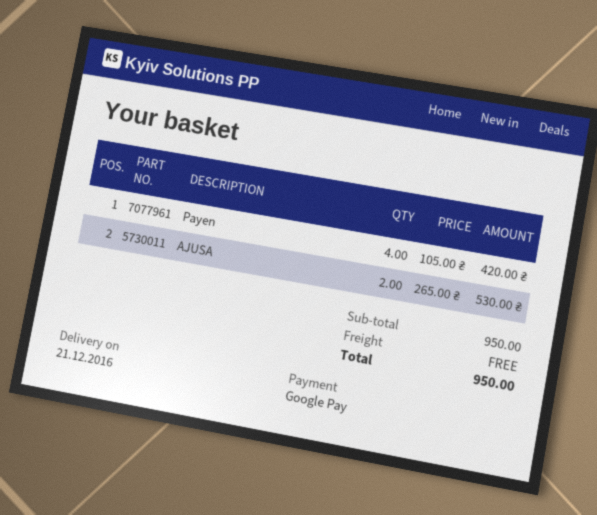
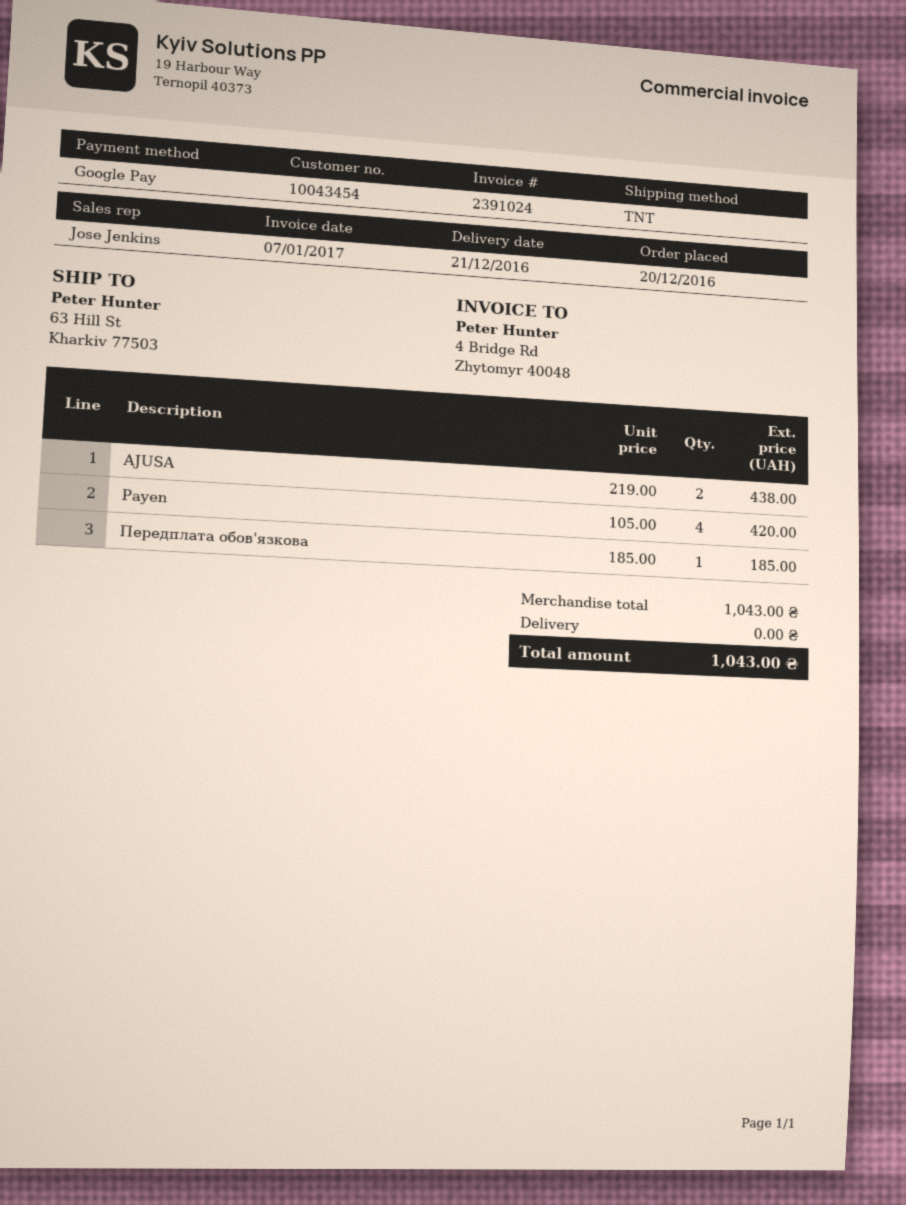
AJUSA: 2 x 265.00 = 530.00 -> 2 x 219.00 = 438.00
Передплата обов'язкова: none -> 1 x 185.00 = 185.00
subtotal: 950.00 -> 1043.00
total: 950.00 -> 1043.00

